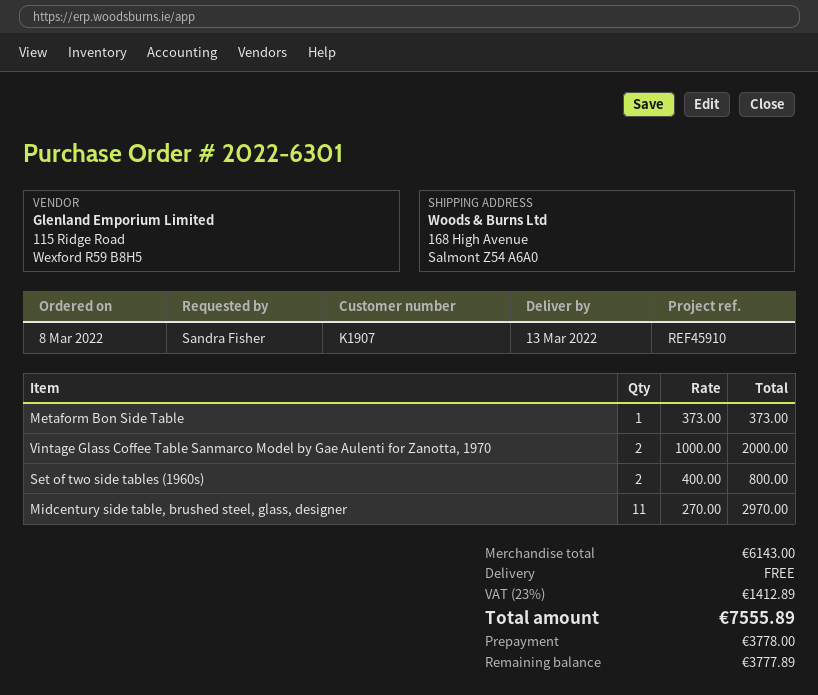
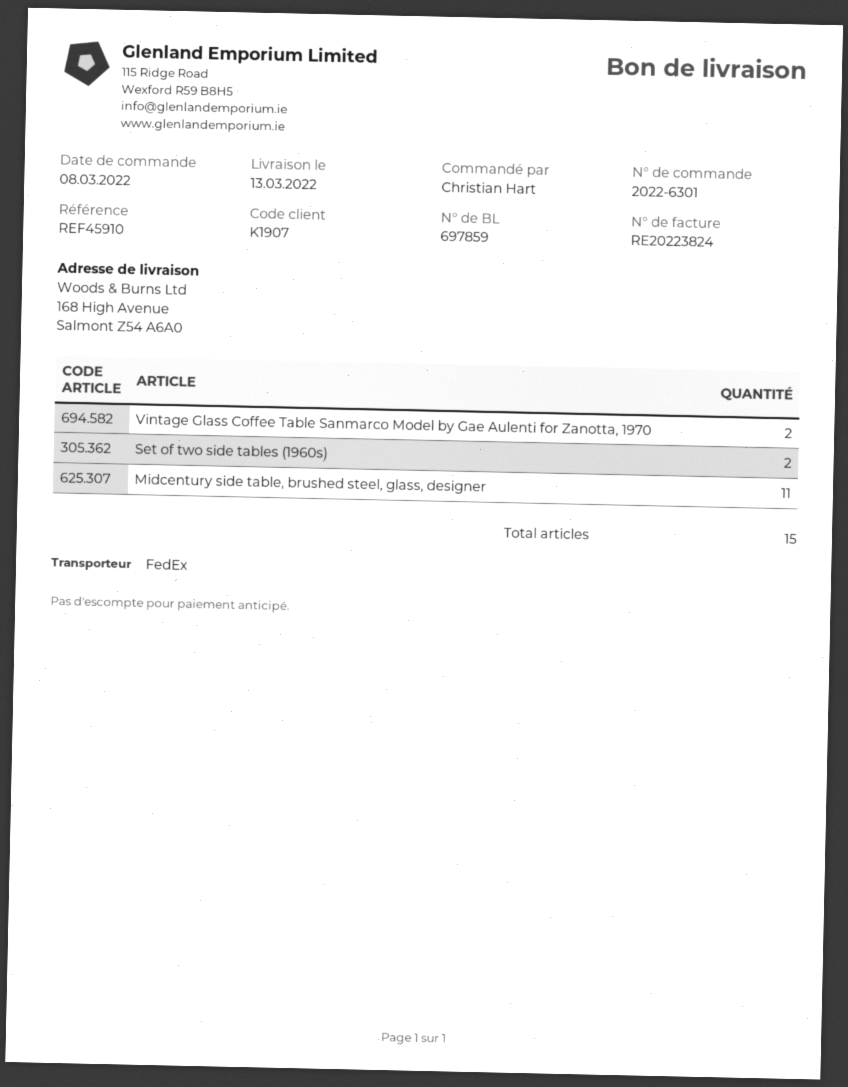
ordered by: Sandra Fisher -> Christian Hart
Metaform Bon Side Table: 1 -> none

